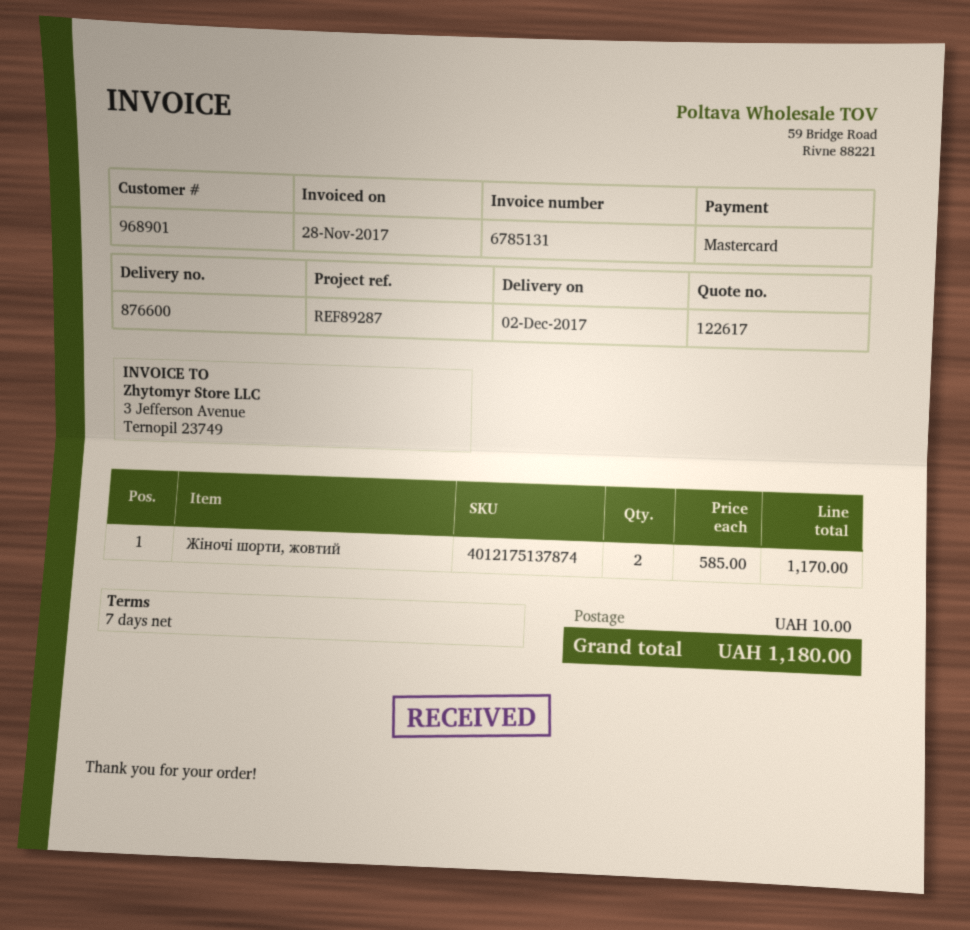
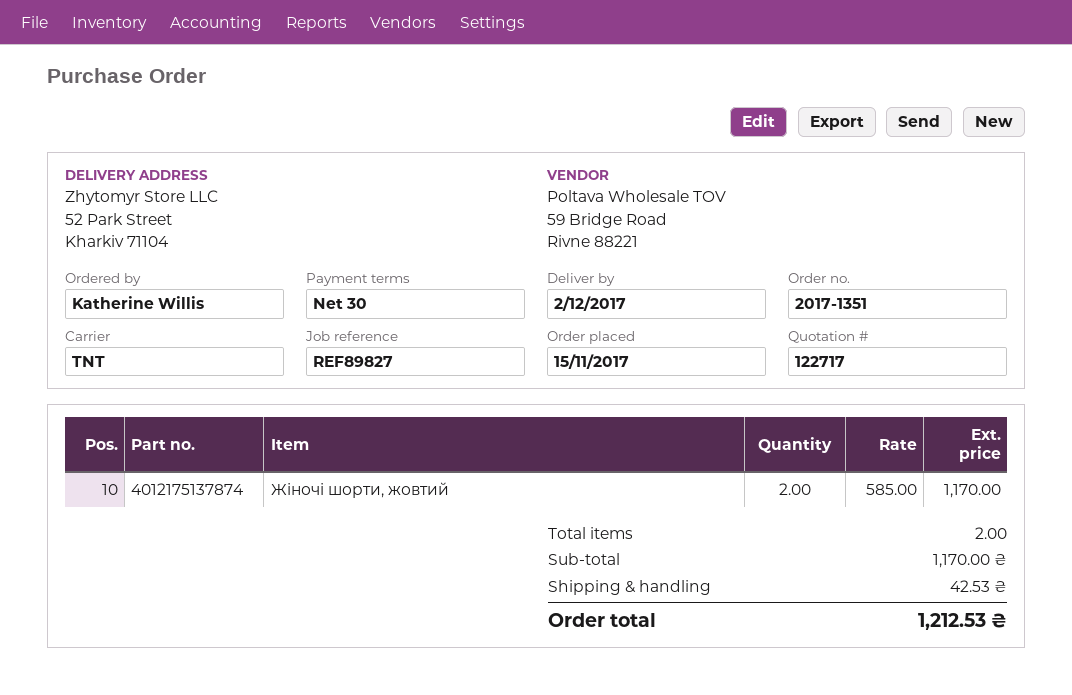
quote number: 122617 -> 122717
payment terms: 7 days -> 30 days
reference: REF89287 -> REF89827
shipping: 10.00 -> 42.53
total: 1180.00 -> 1212.53

